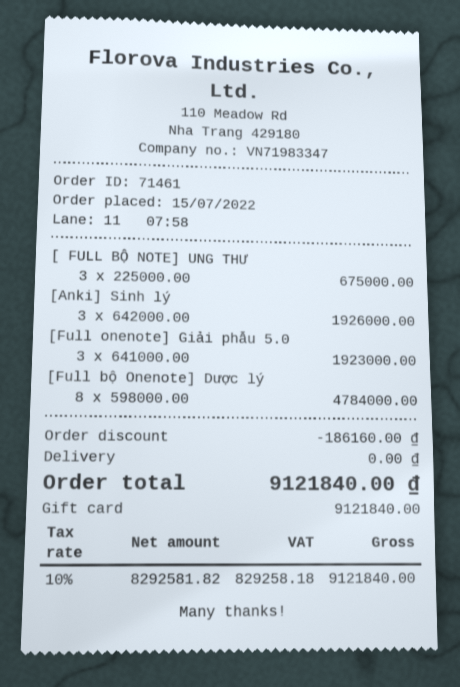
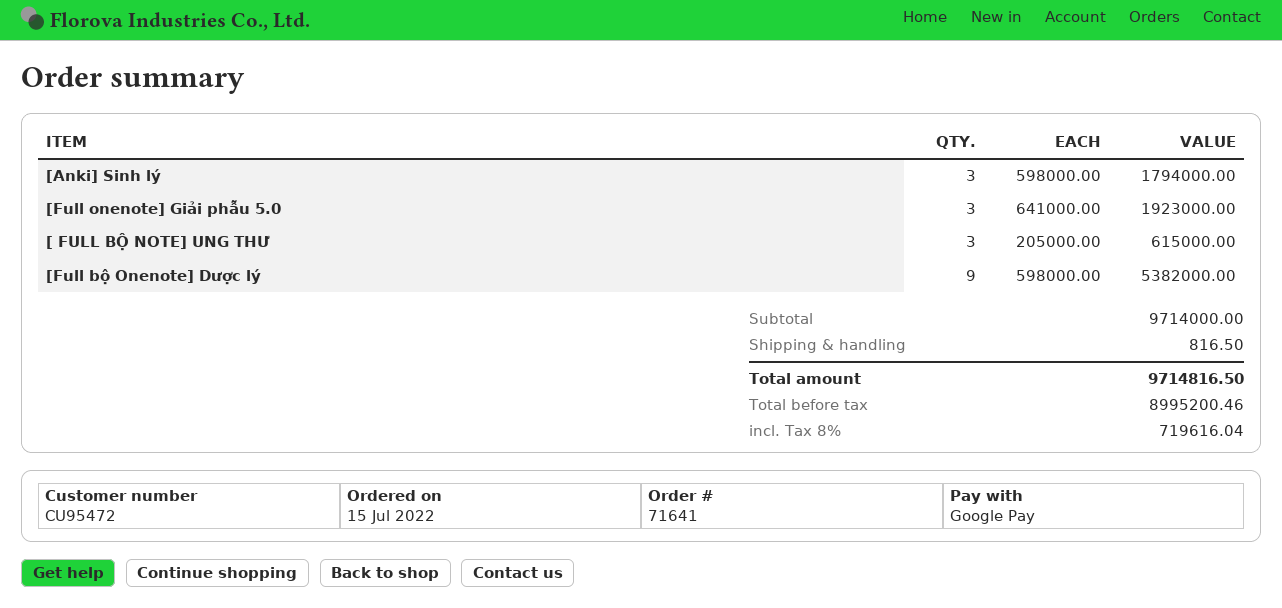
order number: 71461 -> 71641
payment method: gift card -> Google Pay
[ FULL BỘ NOTE] UNG THƯ: 3 x 225000.00 = 675000.00 -> 3 x 205000.00 = 615000.00
[Anki] Sinh lý: 3 x 642000.00 = 1926000.00 -> 3 x 598000.00 = 1794000.00
[Full bộ Onenote] Dược lý: 8 x 598000.00 = 4784000.00 -> 9 x 598000.00 = 5382000.00
discount: 186160.00 -> none
shipping: 0.00 -> 816.50
net: 8292581.82 -> 8995200.46
tax: 10% = 829258.18 -> 8% = 719616.04
total: 9121840.00 -> 9714816.50

